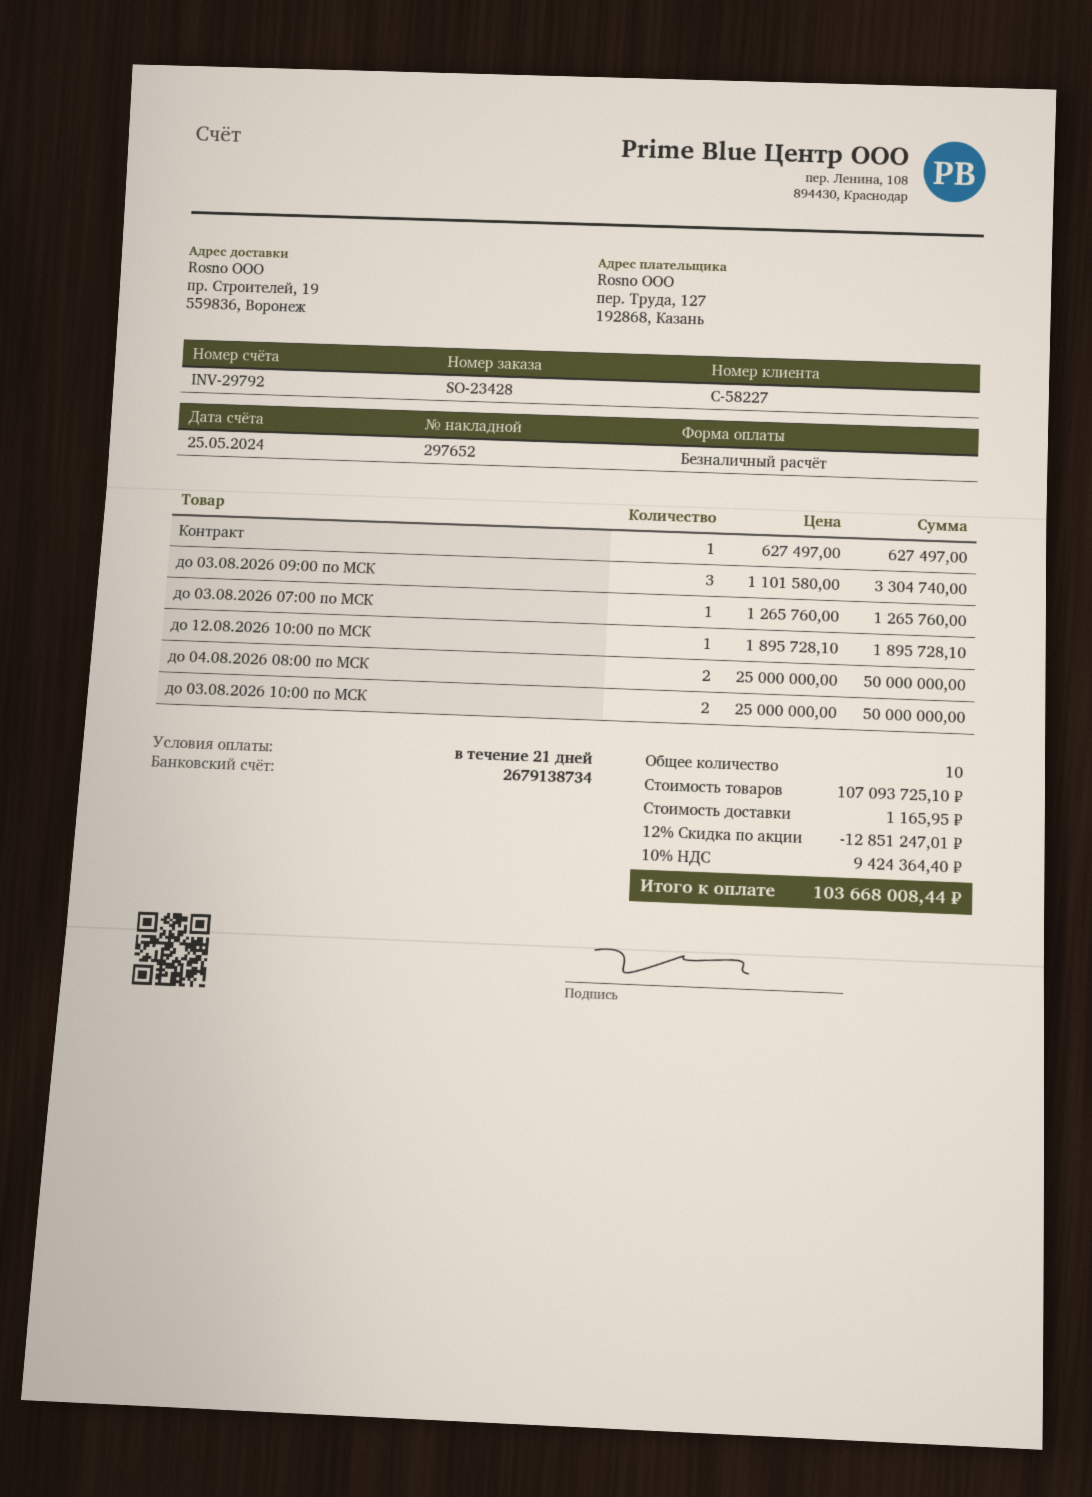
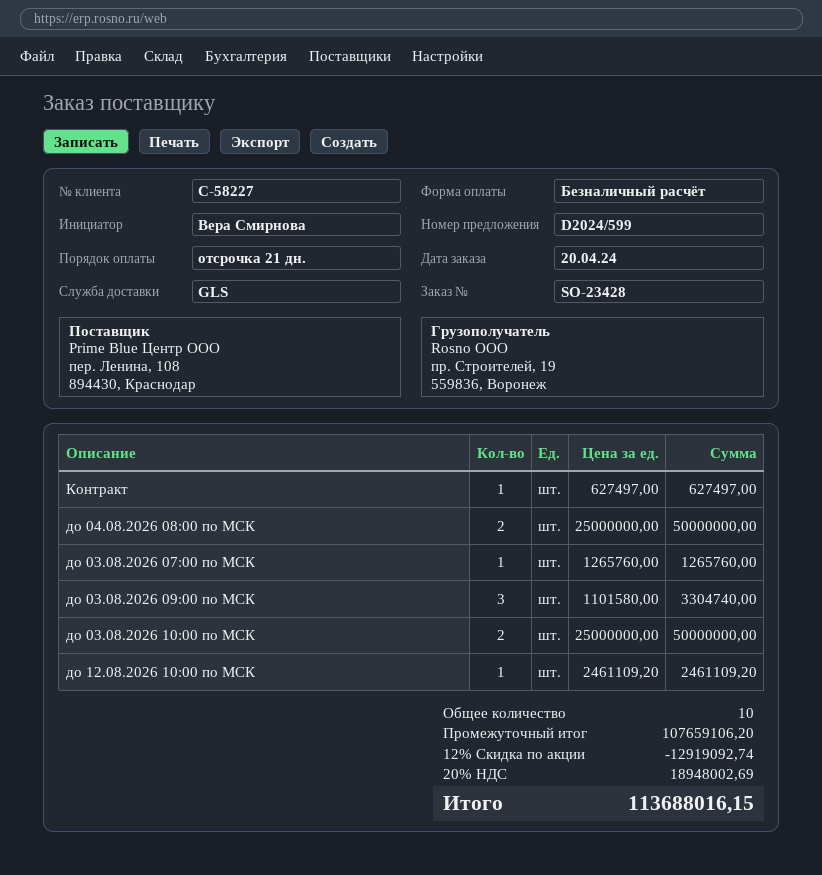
до 12.08.2026 10:00 по МСК: 1 x 1895728.10 = 1895728.10 -> 1 x 2461109.20 = 2461109.20
subtotal: 107093725.10 -> 107659106.20
discount: 12% = 12851247.01 -> 12% = 12919092.74
shipping: 1165.95 -> none
tax: 10% = 9424364.40 -> 20% = 18948002.69
total: 103668008.44 -> 113688016.15

